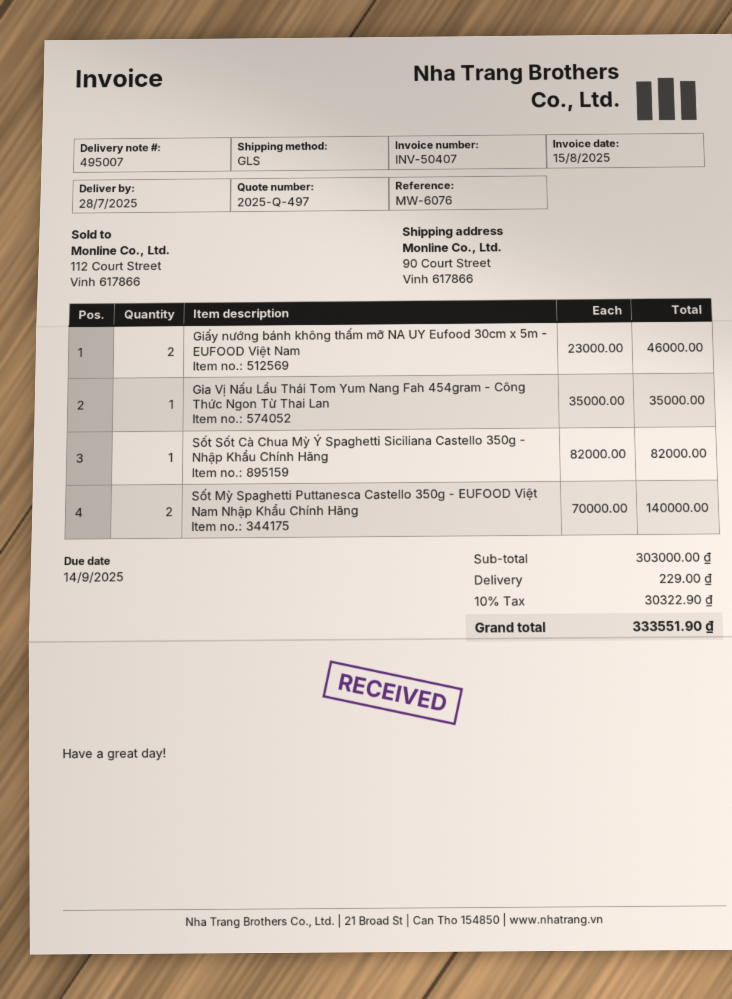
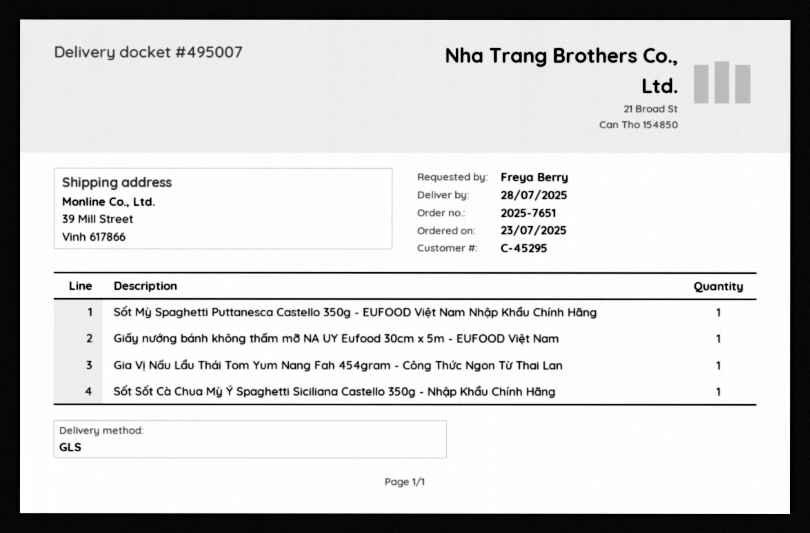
ship to: 90 Court Street, Vinh 617866 -> 39 Mill Street, Vinh 617866
Giấy nướng bánh không thấm mỡ NA UY Eufood 30cm x 5m - EUFOOD Việt Nam: 2 -> 1
Sốt Mỳ Spaghetti Puttanesca Castello 350g - EUFOOD Việt Nam Nhập Khẩu Chính Hãng: 2 -> 1

